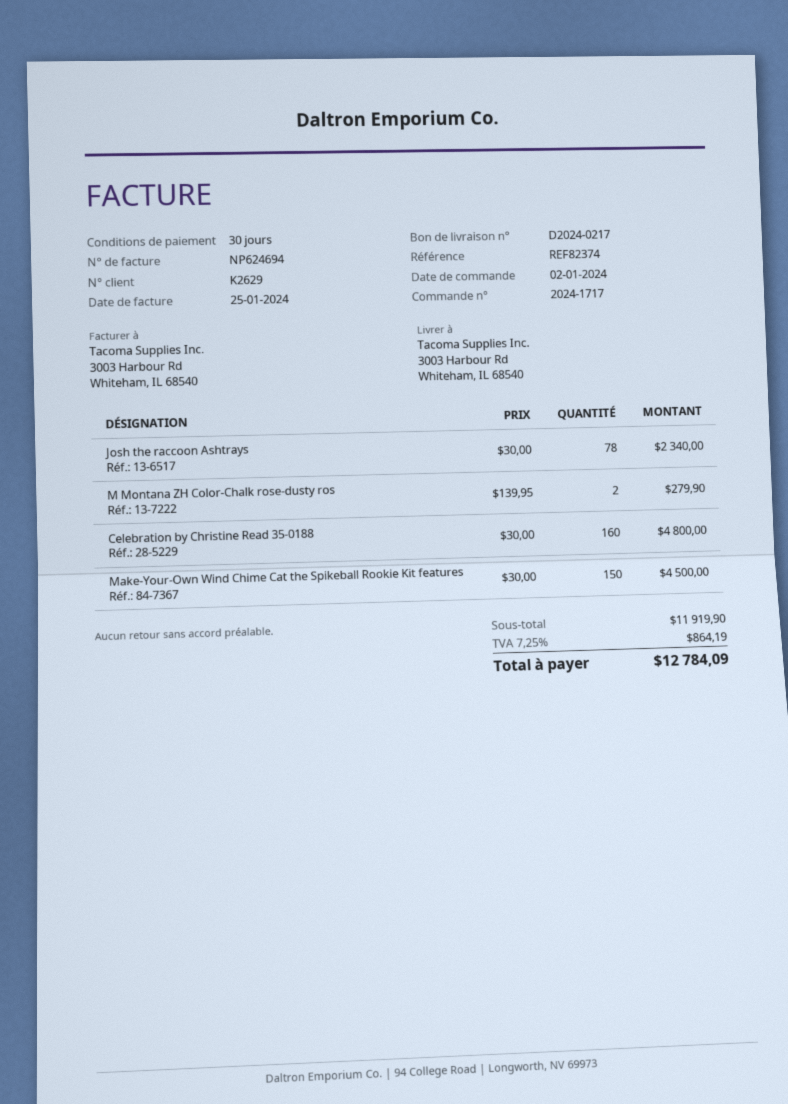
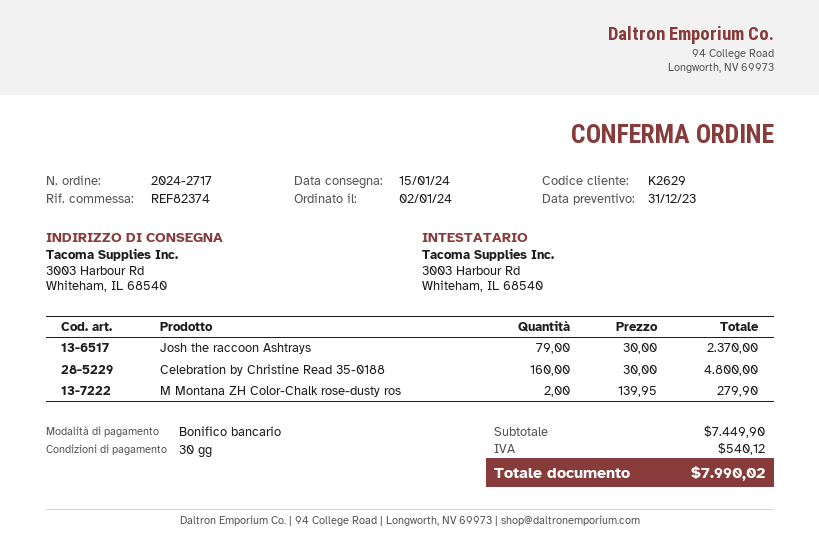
order number: 2024-1717 -> 2024-2717
Josh the raccoon Ashtrays: 78 x 30.00 = 2340.00 -> 79 x 30.00 = 2370.00
Make-Your-Own Wind Chime Cat the Spikeball Rookie Kit features: 150 x 30.00 = 4500.00 -> none
subtotal: 11919.90 -> 7449.90
tax: 864.19 -> 540.12
total: 12784.09 -> 7990.02

